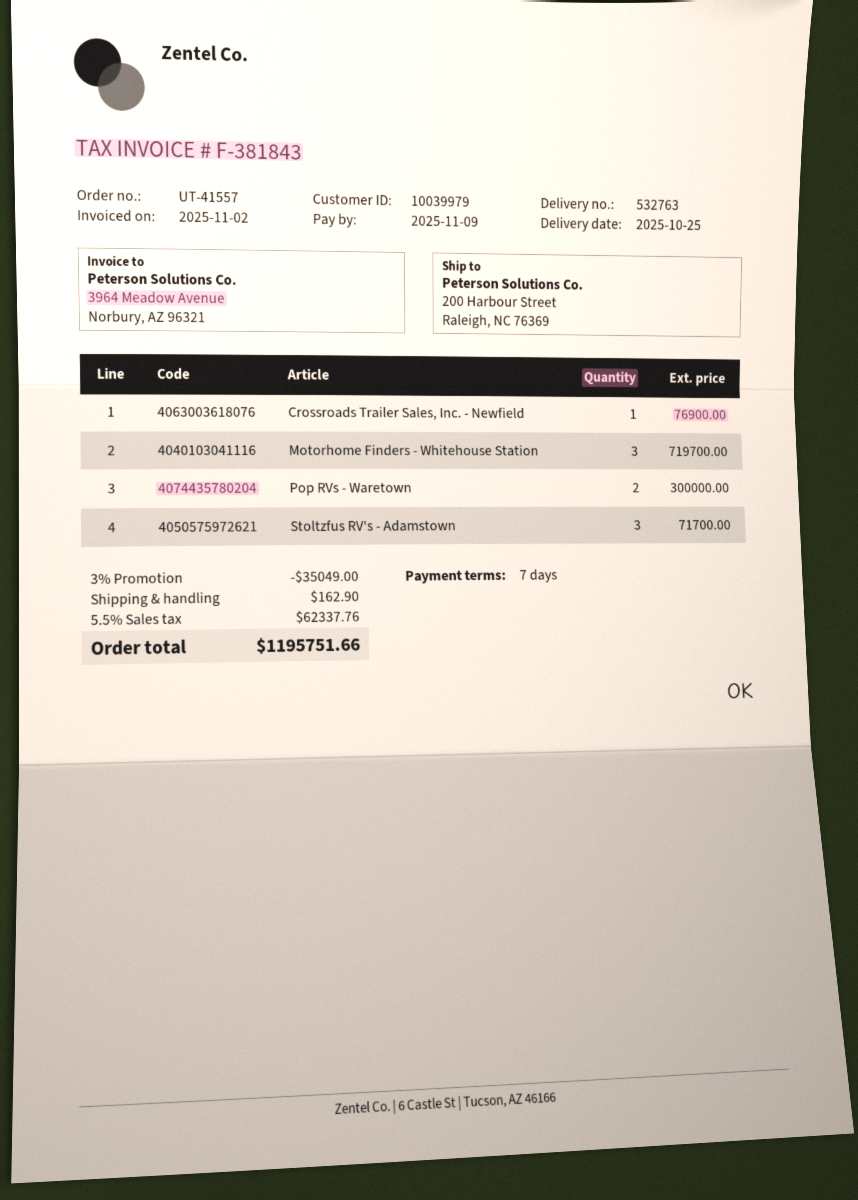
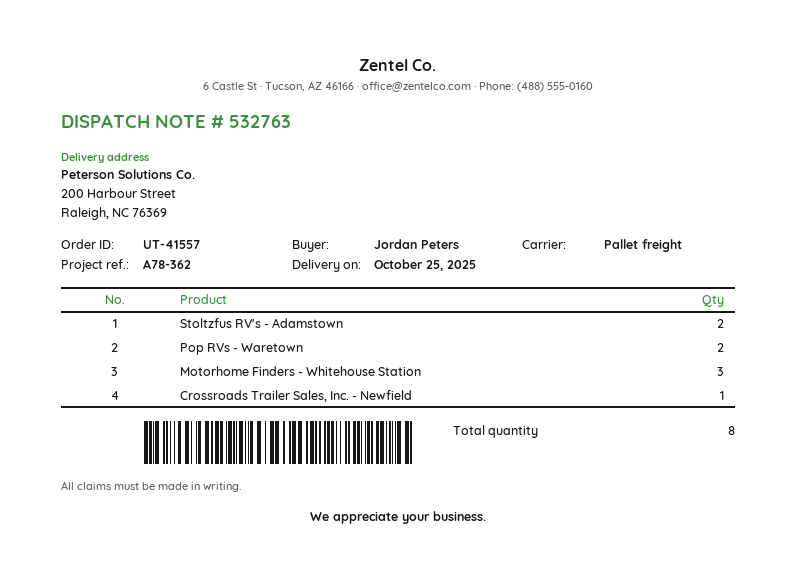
Stoltzfus RV's - Adamstown: 3 -> 2

